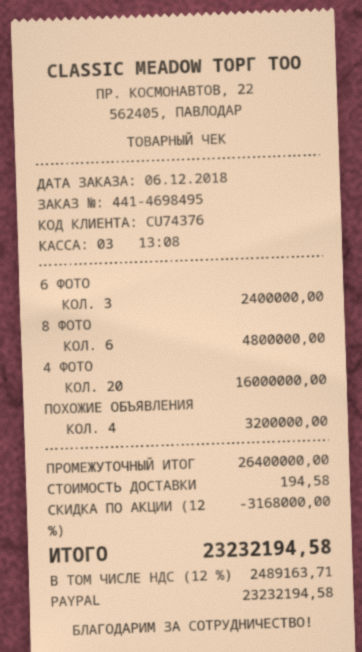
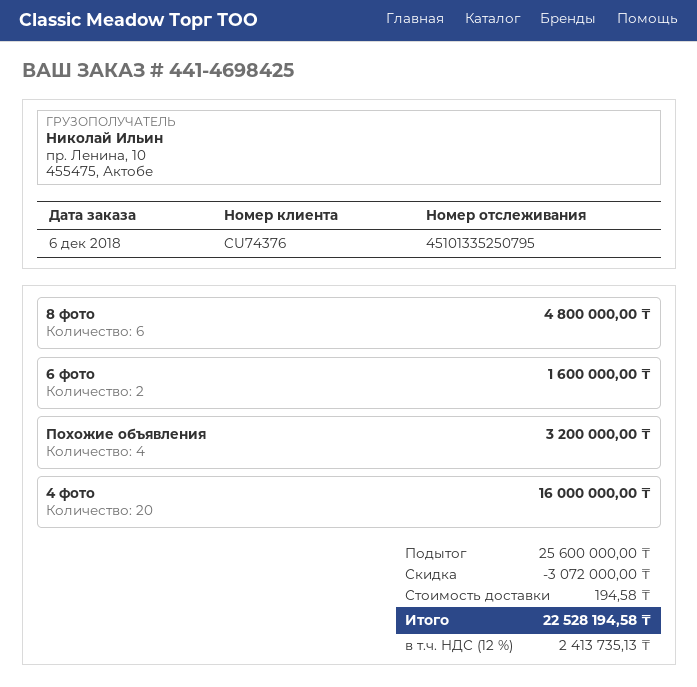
order number: 441-4698495 -> 441-4698425
6 ФОТО: 3 for 2400000.00 -> 2 for 1600000.00
subtotal: 26400000.00 -> 25600000.00
discount: 3168000.00 -> 3072000.00
tax: 12% = 2489163.71 -> 12% = 2413735.13
total: 23232194.58 -> 22528194.58

